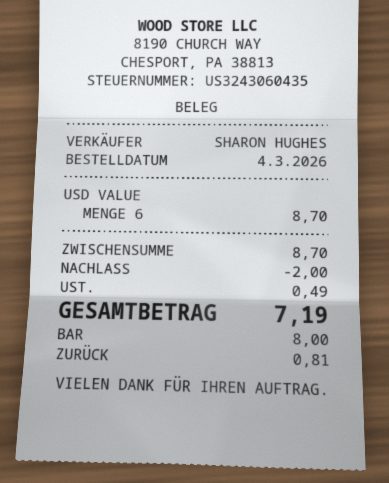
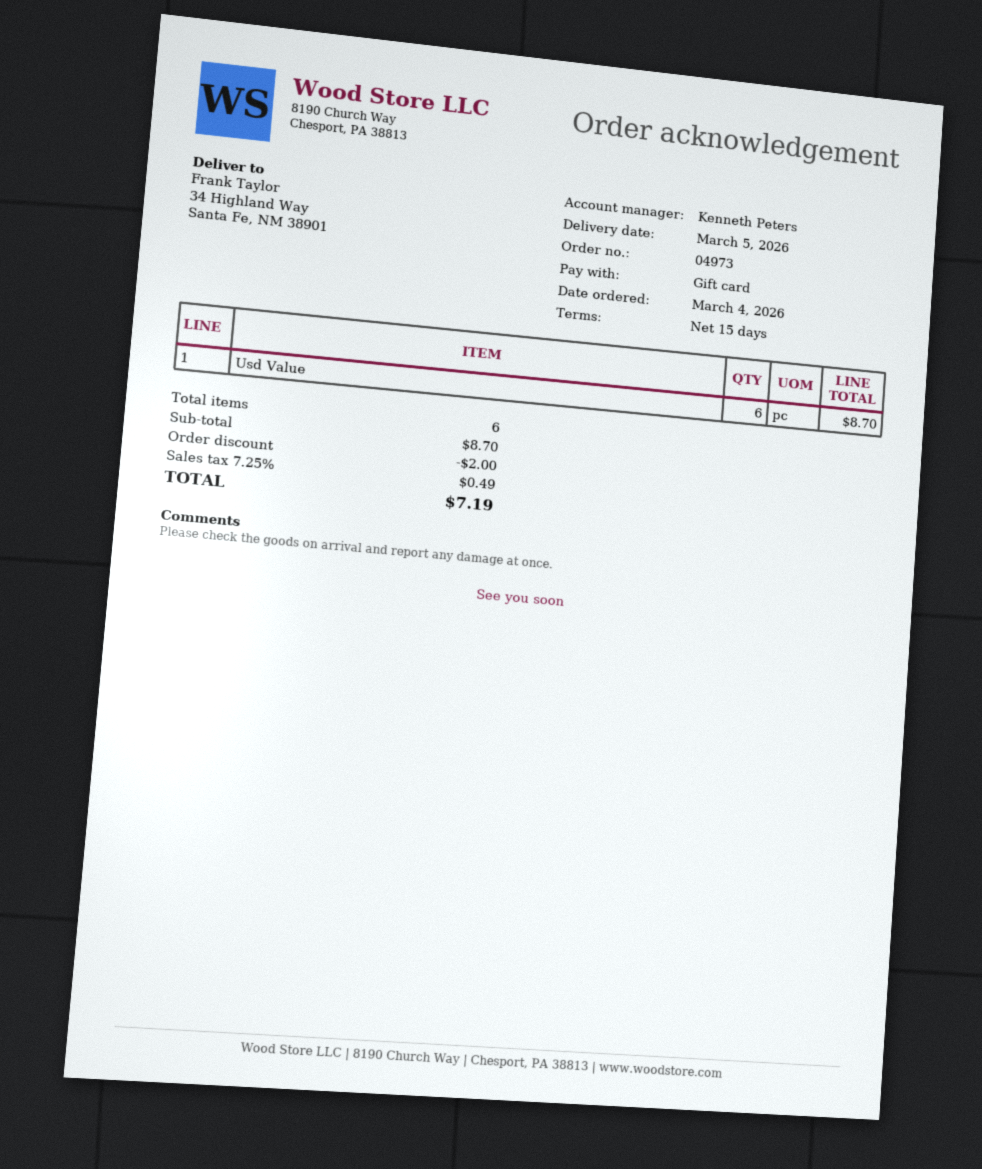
sales rep: SHARON HUGHES -> Kenneth Peters
payment method: cash -> gift card

